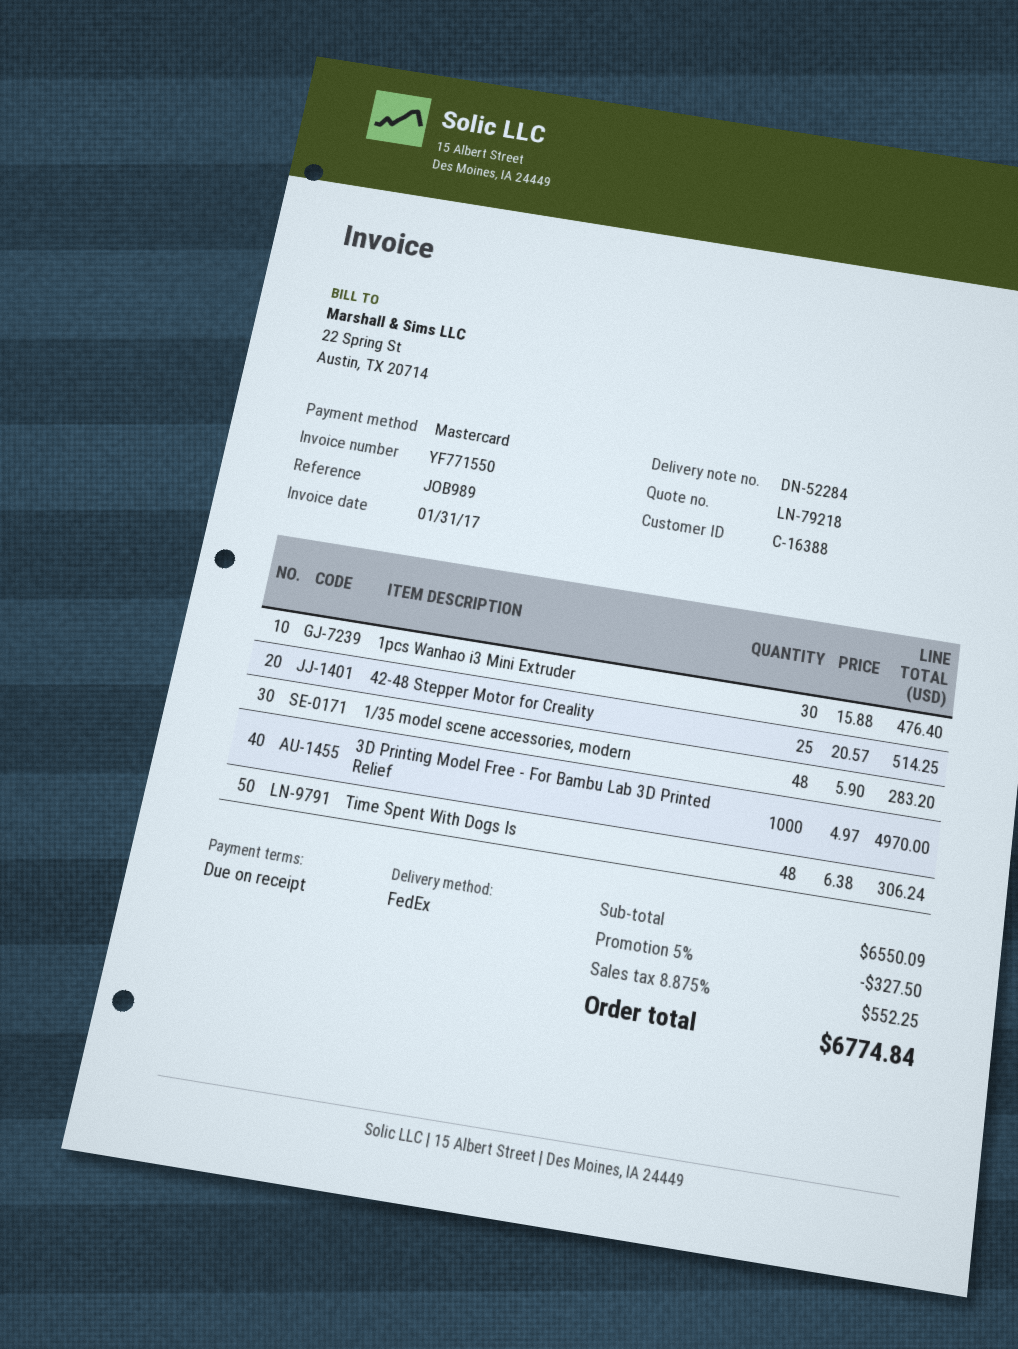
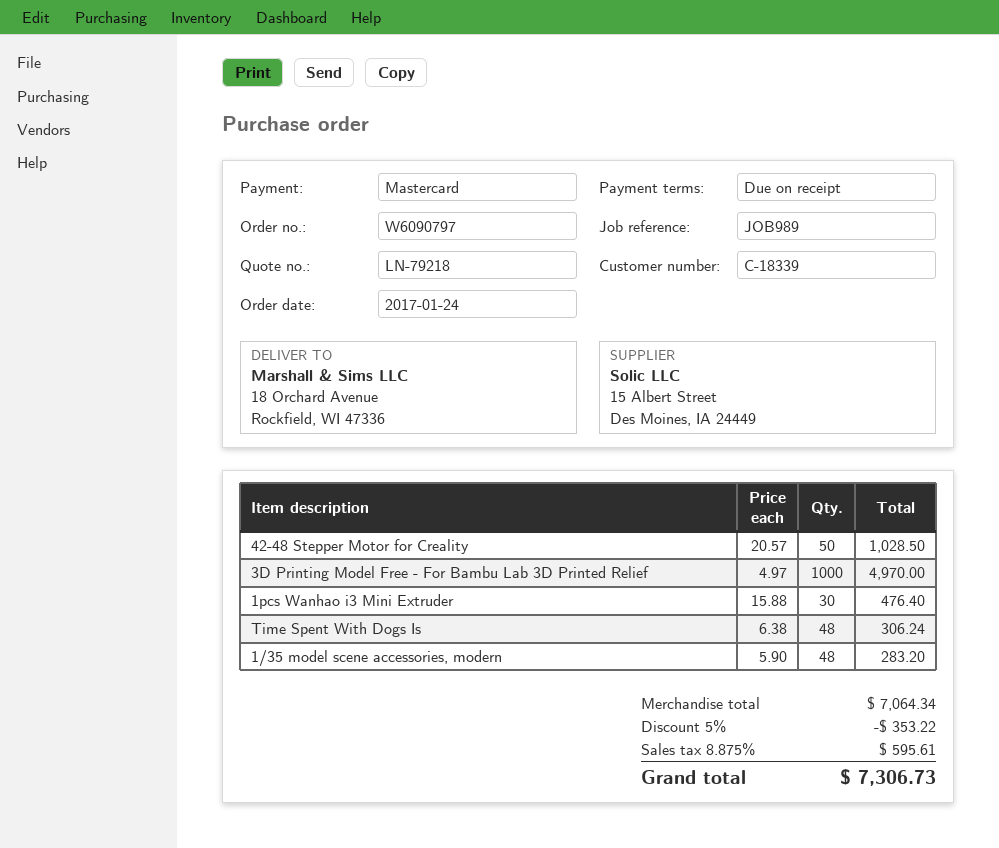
customer number: C-16388 -> C-18339
42-48 Stepper Motor for Creality: 25 x 20.57 = 514.25 -> 50 x 20.57 = 1028.50
subtotal: 6550.09 -> 7064.34
discount: 5% = 327.50 -> 5% = 353.22
tax: 8.875% = 552.25 -> 8.875% = 595.61
total: 6774.84 -> 7306.73

